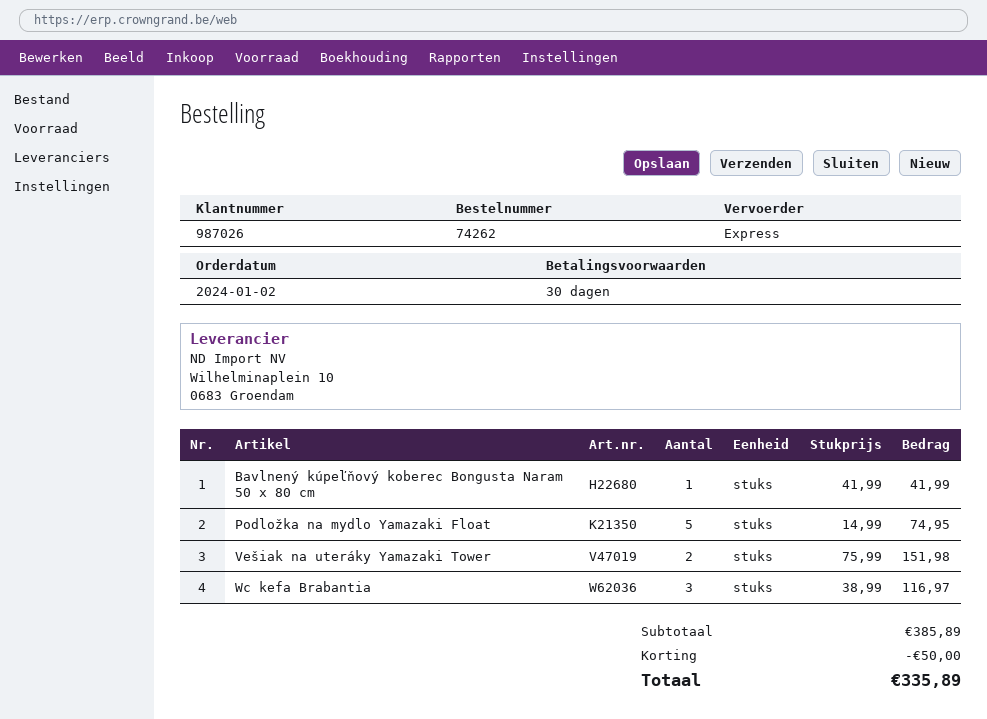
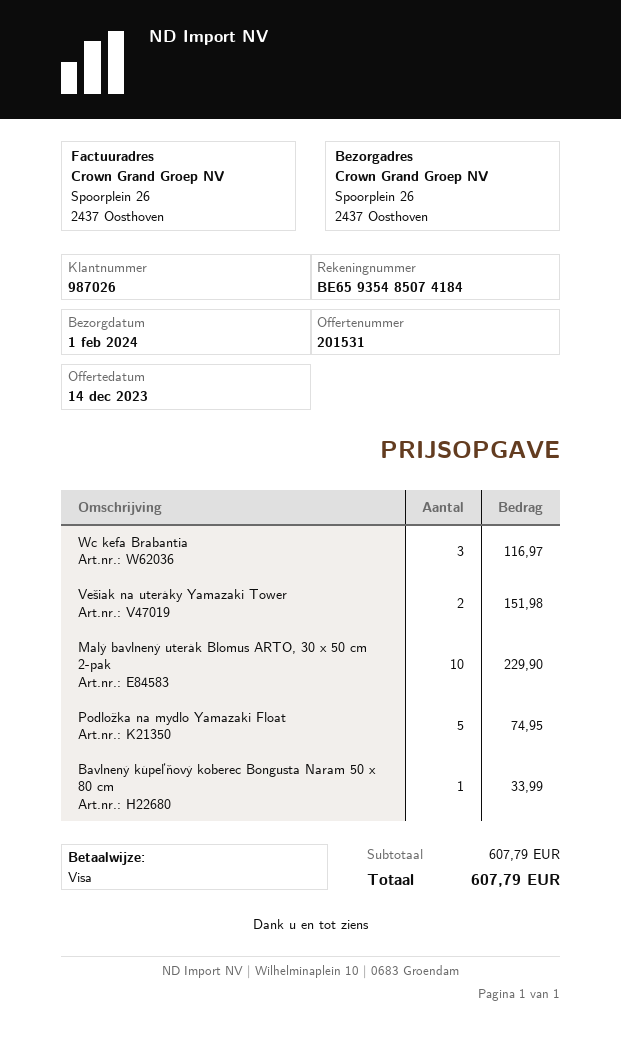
Bavlnený kúpeľňový koberec Bongusta Naram 50 x 80 cm: 1 for 41.99 -> 1 for 33.99
Malý bavlnený uterák Blomus ARTO, 30 x 50 cm 2-pak: none -> 10 for 229.90
subtotal: 385.89 -> 607.79
discount: 50.00 -> none
total: 335.89 -> 607.79

